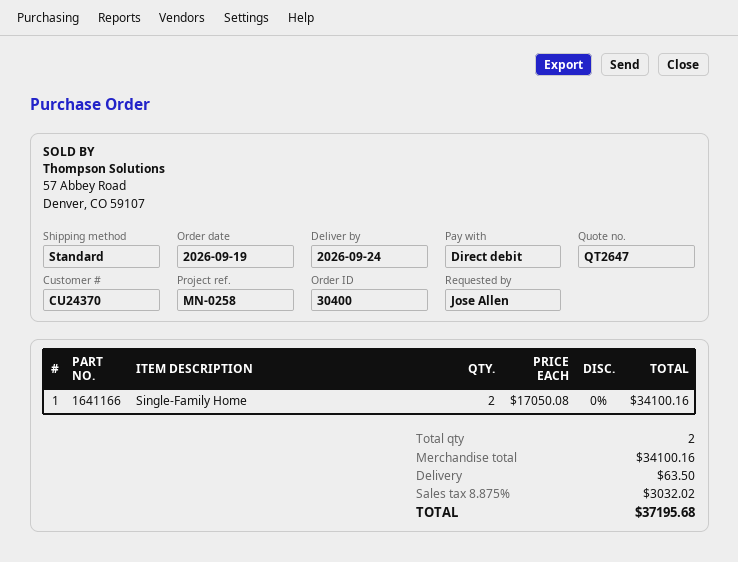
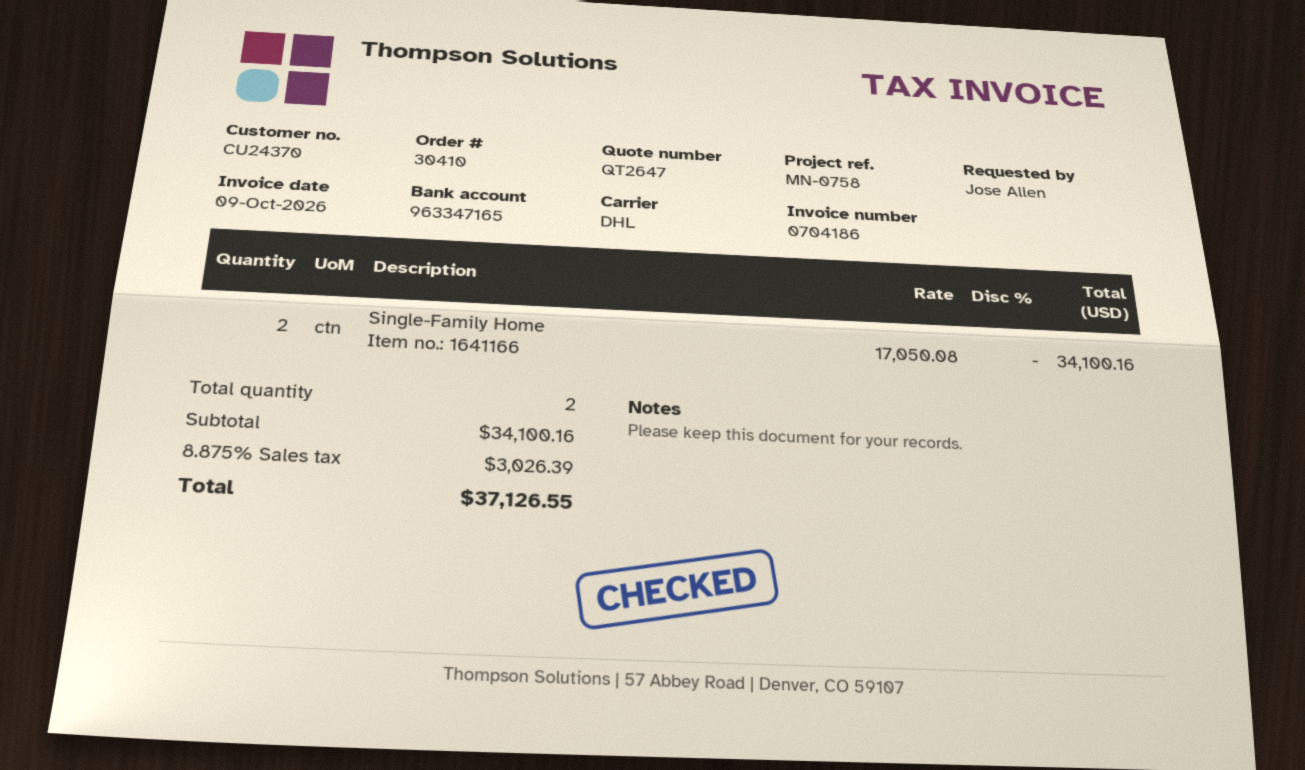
order number: 30400 -> 30410
reference: MN-0258 -> MN-0758
shipping method: standard -> DHL
shipping: 63.50 -> none
tax: 8.875% = 3032.02 -> 8.875% = 3026.39
total: 37195.68 -> 37126.55

